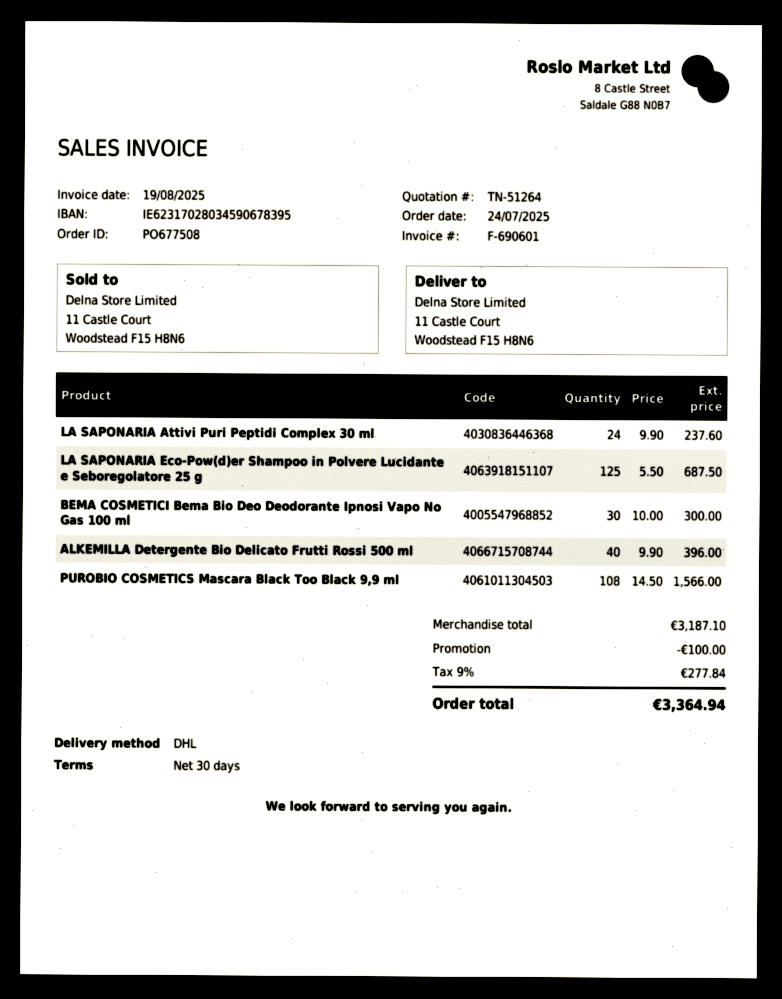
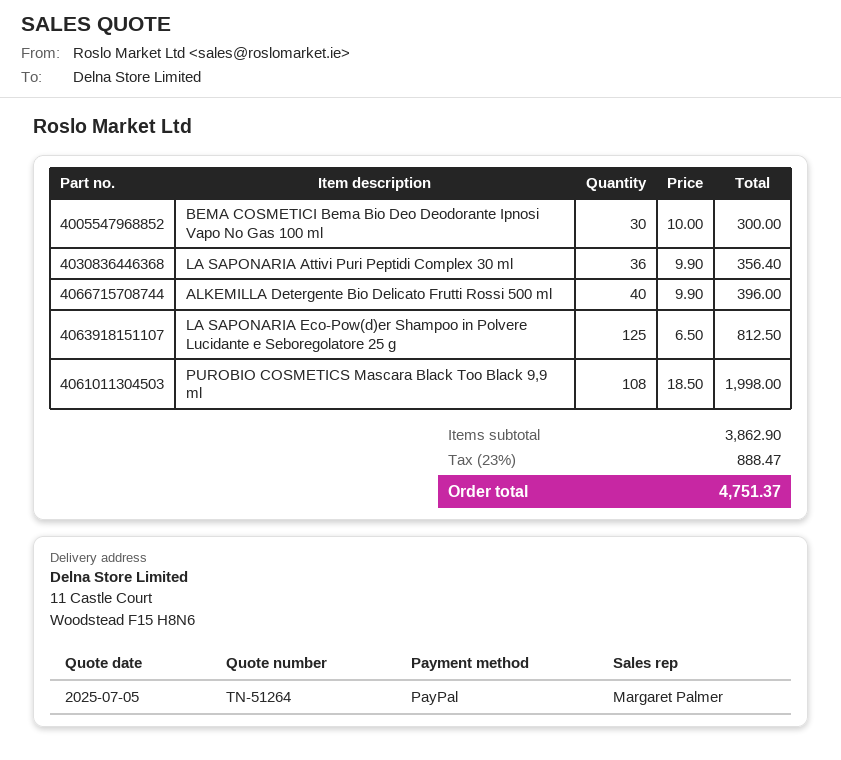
LA SAPONARIA Attivi Puri Peptidi Complex 30 ml: 24 x 9.90 = 237.60 -> 36 x 9.90 = 356.40
LA SAPONARIA Eco-Pow(d)er Shampoo in Polvere Lucidante e Seboregolatore 25 g: 125 x 5.50 = 687.50 -> 125 x 6.50 = 812.50
PUROBIO COSMETICS Mascara Black Too Black 9,9 ml: 108 x 14.50 = 1566.00 -> 108 x 18.50 = 1998.00
subtotal: 3187.10 -> 3862.90
discount: 100.00 -> none
tax: 9% = 277.84 -> 23% = 888.47
total: 3364.94 -> 4751.37

